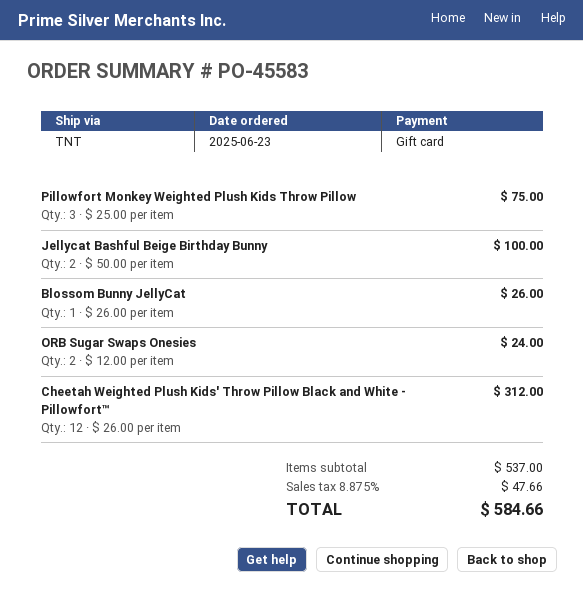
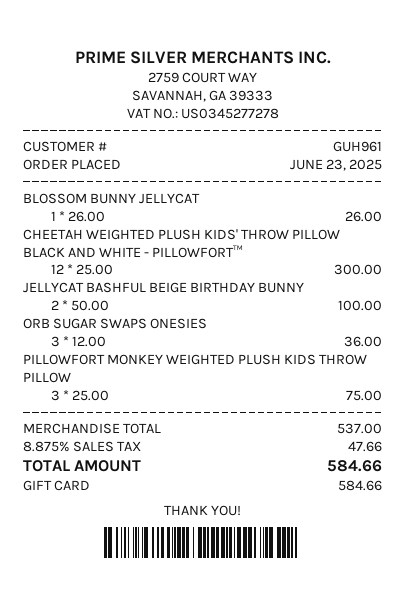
ORB Sugar Swaps Onesies: 2 x 12.00 = 24.00 -> 3 x 12.00 = 36.00
Cheetah Weighted Plush Kids' Throw Pillow Black and White - Pillowfort™: 12 x 26.00 = 312.00 -> 12 x 25.00 = 300.00

